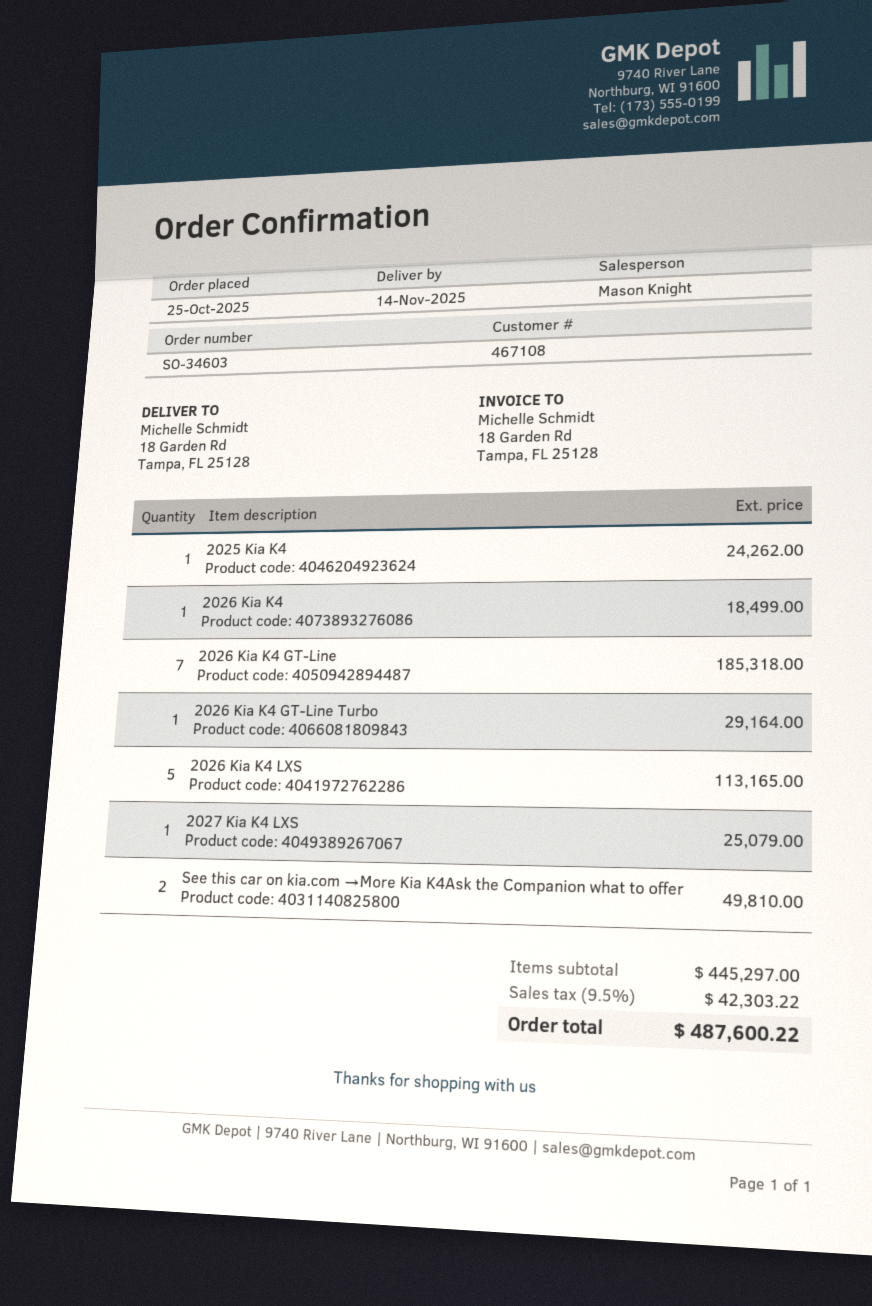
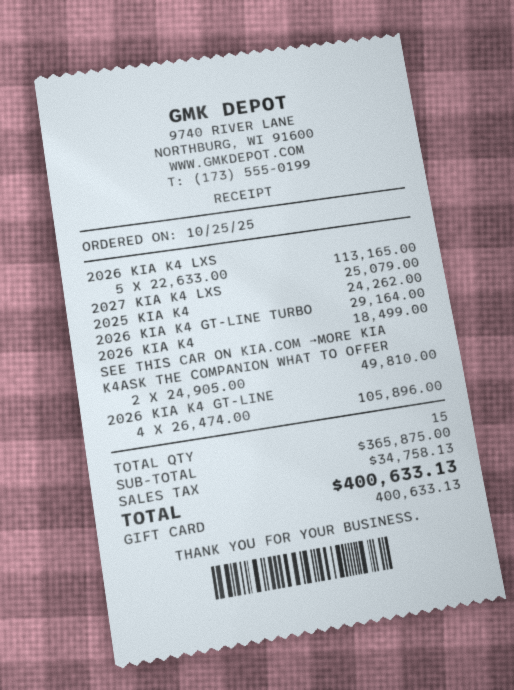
2026 Kia K4 GT-Line: 7 for 185318.00 -> 4 for 105896.00
subtotal: 445297.00 -> 365875.00
tax: 42303.22 -> 34758.13
total: 487600.22 -> 400633.13

